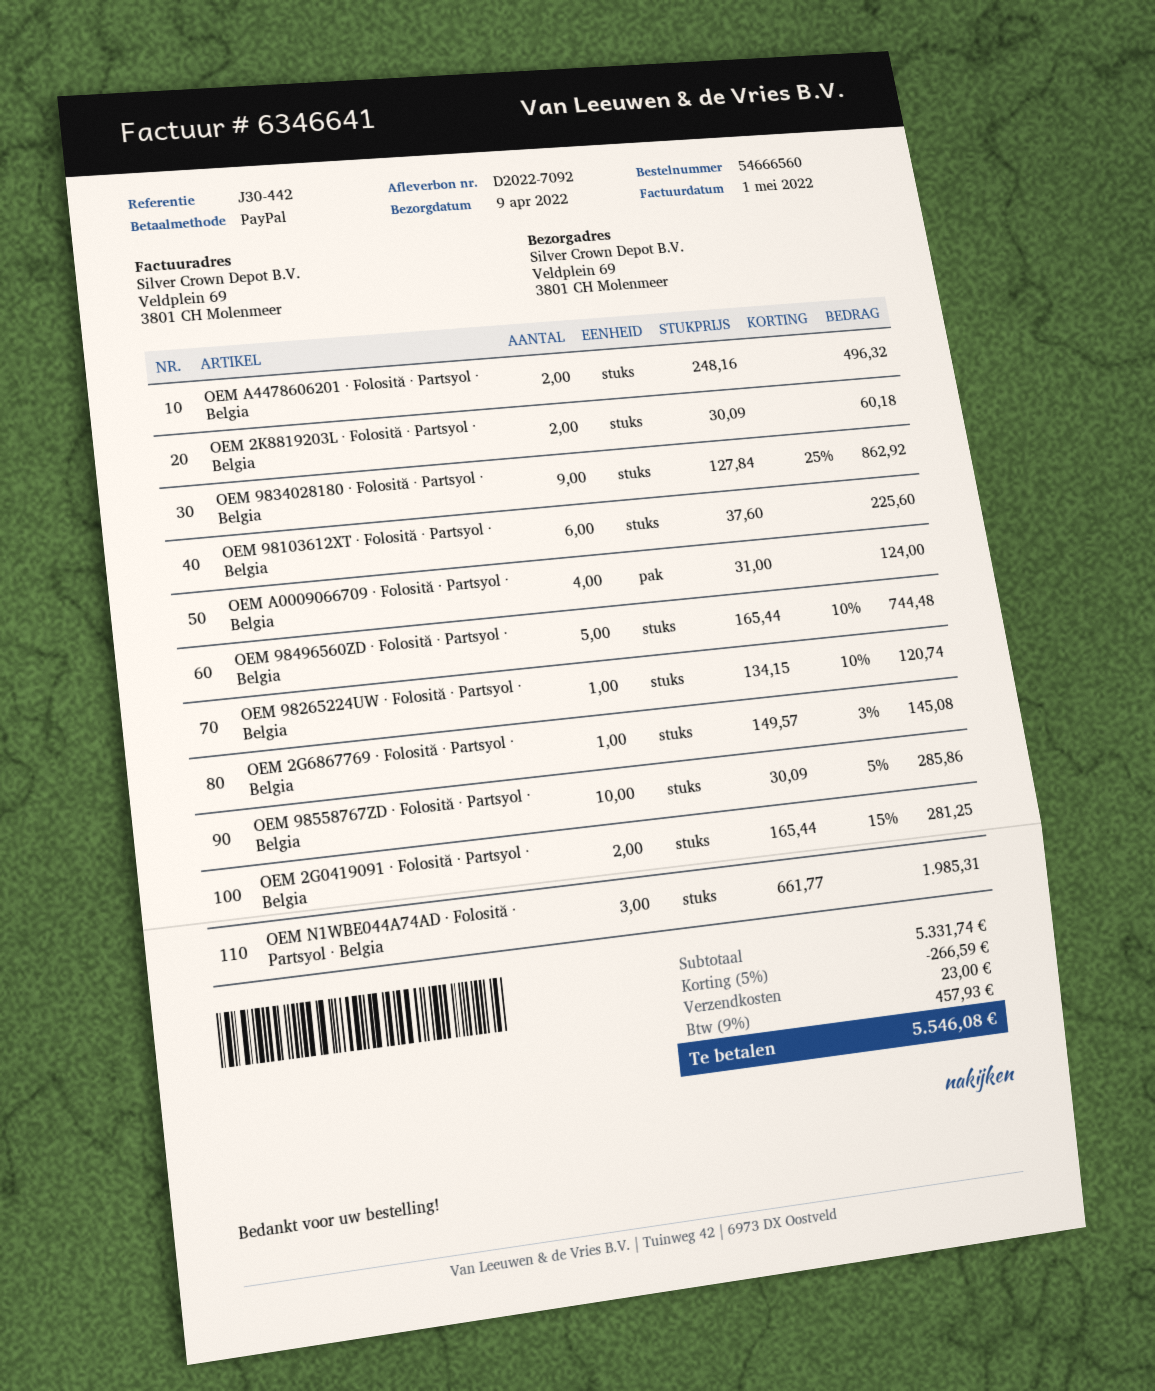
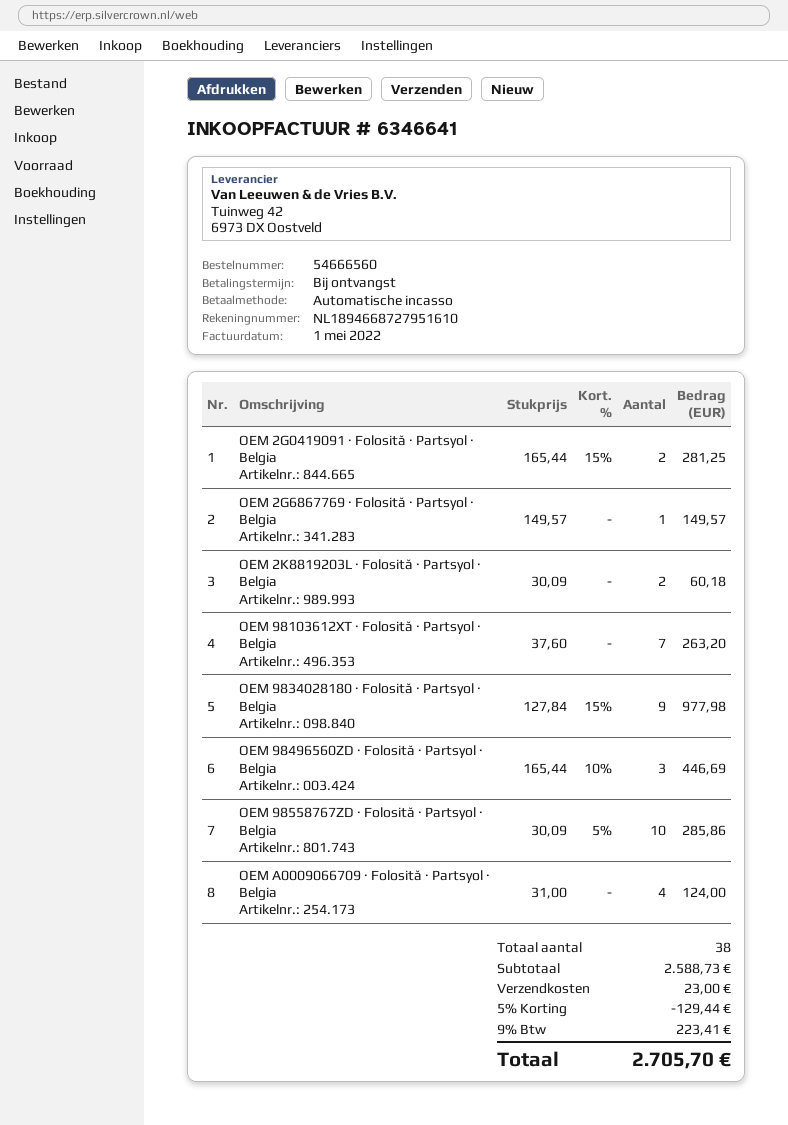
payment method: PayPal -> direct debit
OEM A4478606201 · Folosită · Partsyol · Belgia: 2 x 248.16 = 496.32 -> none
OEM 9834028180 · Folosită · Partsyol · Belgia: 9 x 127.84 - 25% = 862.92 -> 9 x 127.84 - 15% = 977.98
OEM 98103612XT · Folosită · Partsyol · Belgia: 6 x 37.60 = 225.60 -> 7 x 37.60 = 263.20
OEM 98496560ZD · Folosită · Partsyol · Belgia: 5 x 165.44 - 10% = 744.48 -> 3 x 165.44 - 10% = 446.69
OEM 98265224UW · Folosită · Partsyol · Belgia: 1 x 134.15 - 10% = 120.74 -> none
OEM 2G6867769 · Folosită · Partsyol · Belgia: 1 x 149.57 - 3% = 145.08 -> 1 x 149.57 = 149.57
OEM N1WBE044A74AD · Folosită · Partsyol · Belgia: 3 x 661.77 = 1985.31 -> none
subtotal: 5331.74 -> 2588.73
discount: 5% = 266.59 -> 5% = 129.44
tax: 9% = 457.93 -> 9% = 223.41
total: 5546.08 -> 2705.70

